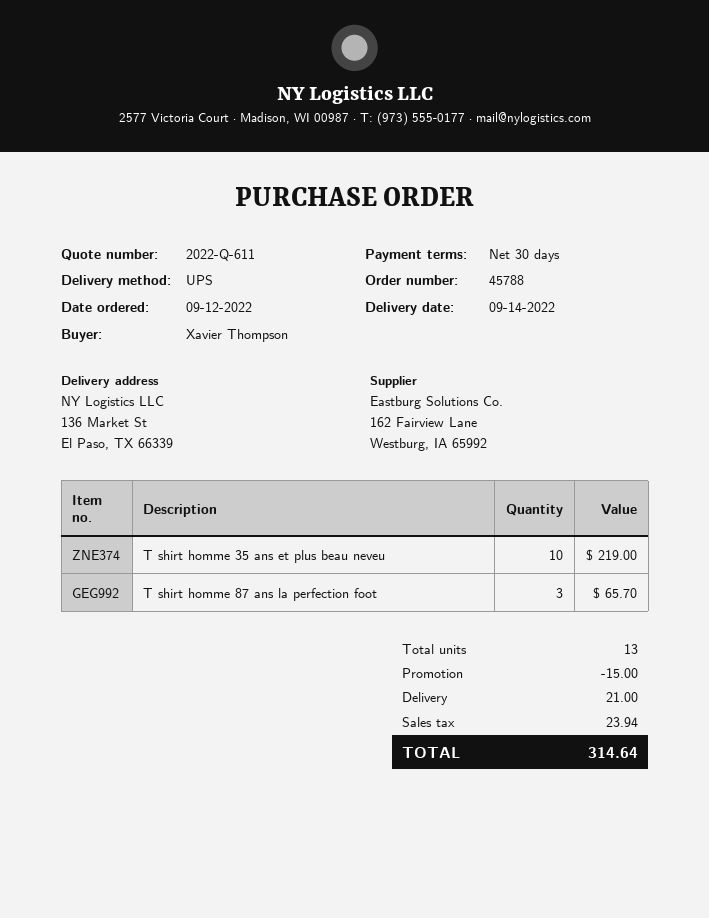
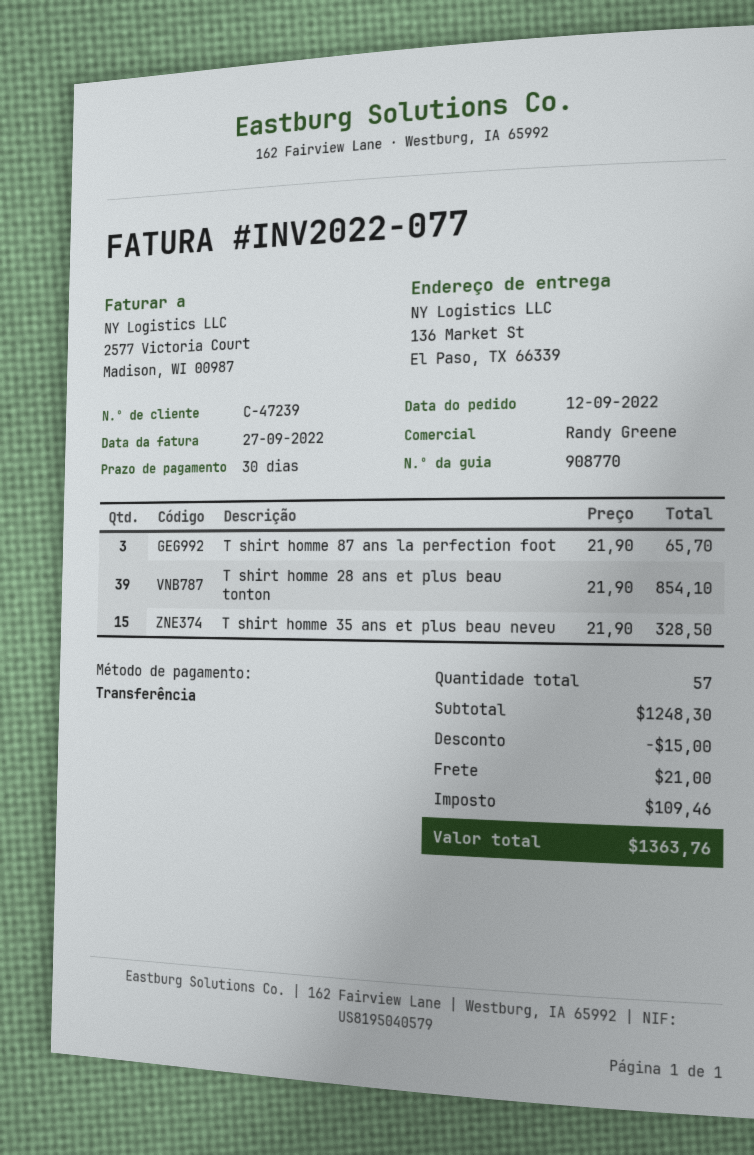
T shirt homme 35 ans et plus beau neveu: 10 for 219.00 -> 15 for 328.50
T shirt homme 28 ans et plus beau tonton: none -> 39 for 854.10
total quantity: 13 -> 57
tax: 23.94 -> 109.46
total: 314.64 -> 1363.76

